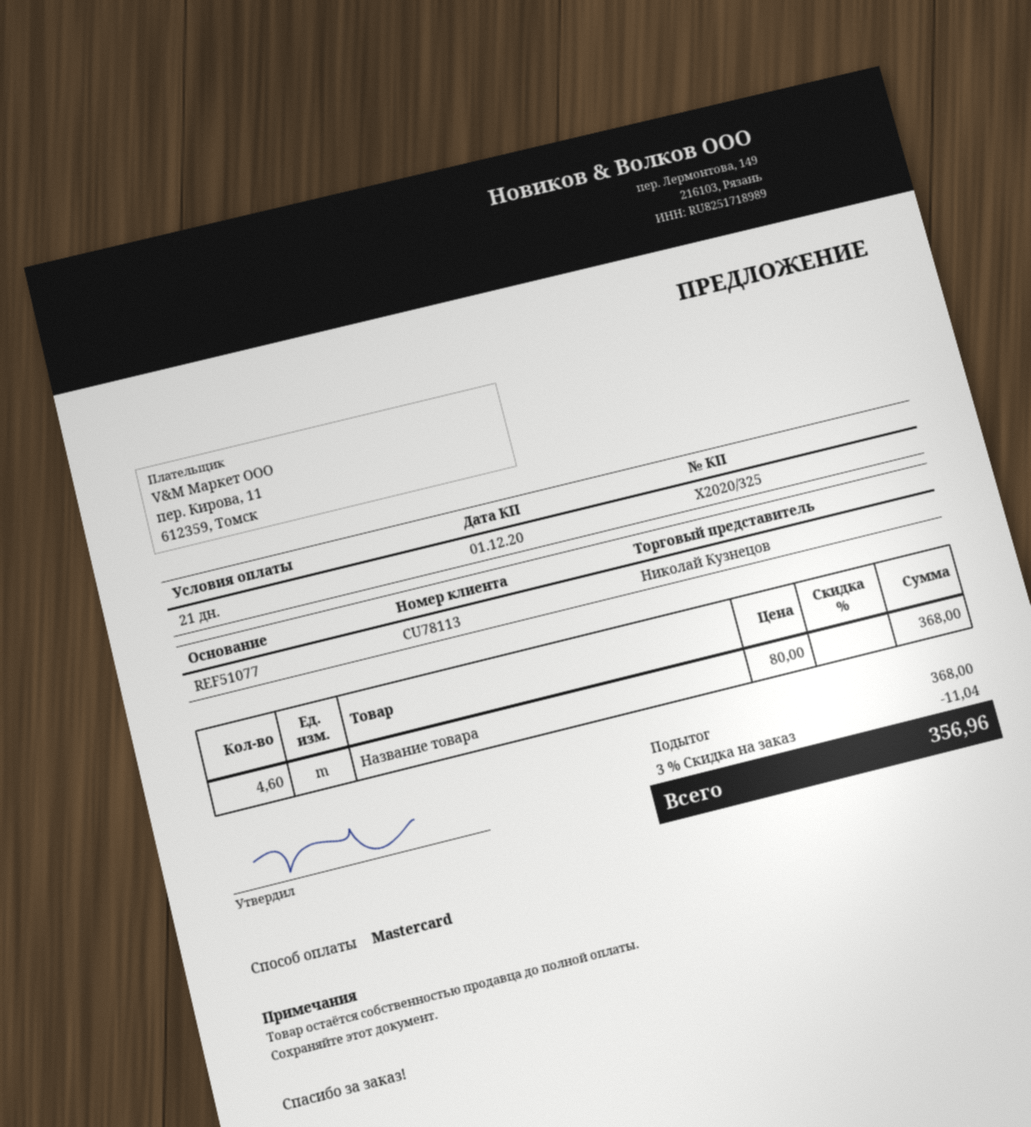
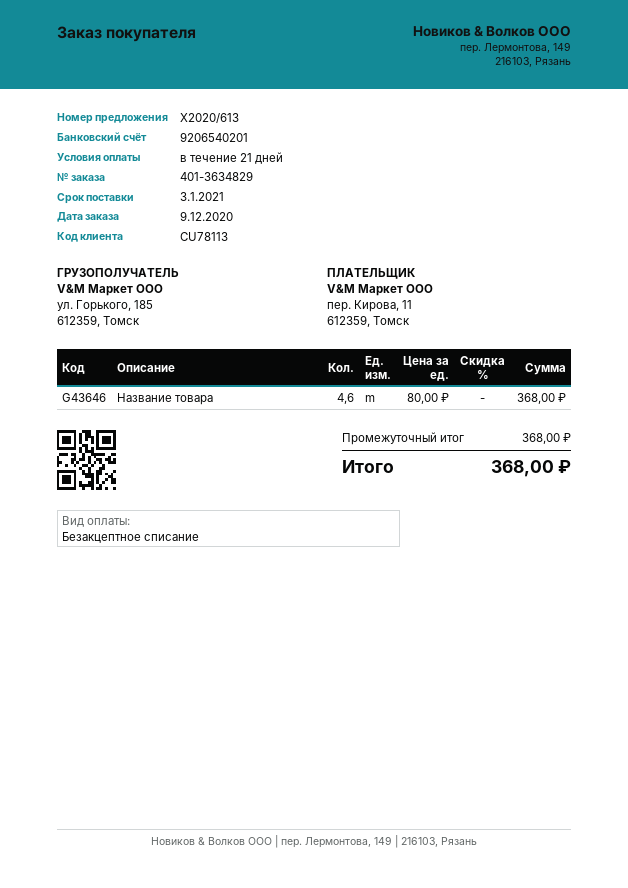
quote number: X2020/325 -> X2020/613
payment method: Mastercard -> direct debit
discount: 3% = 11.04 -> none
total: 356.96 -> 368.00

